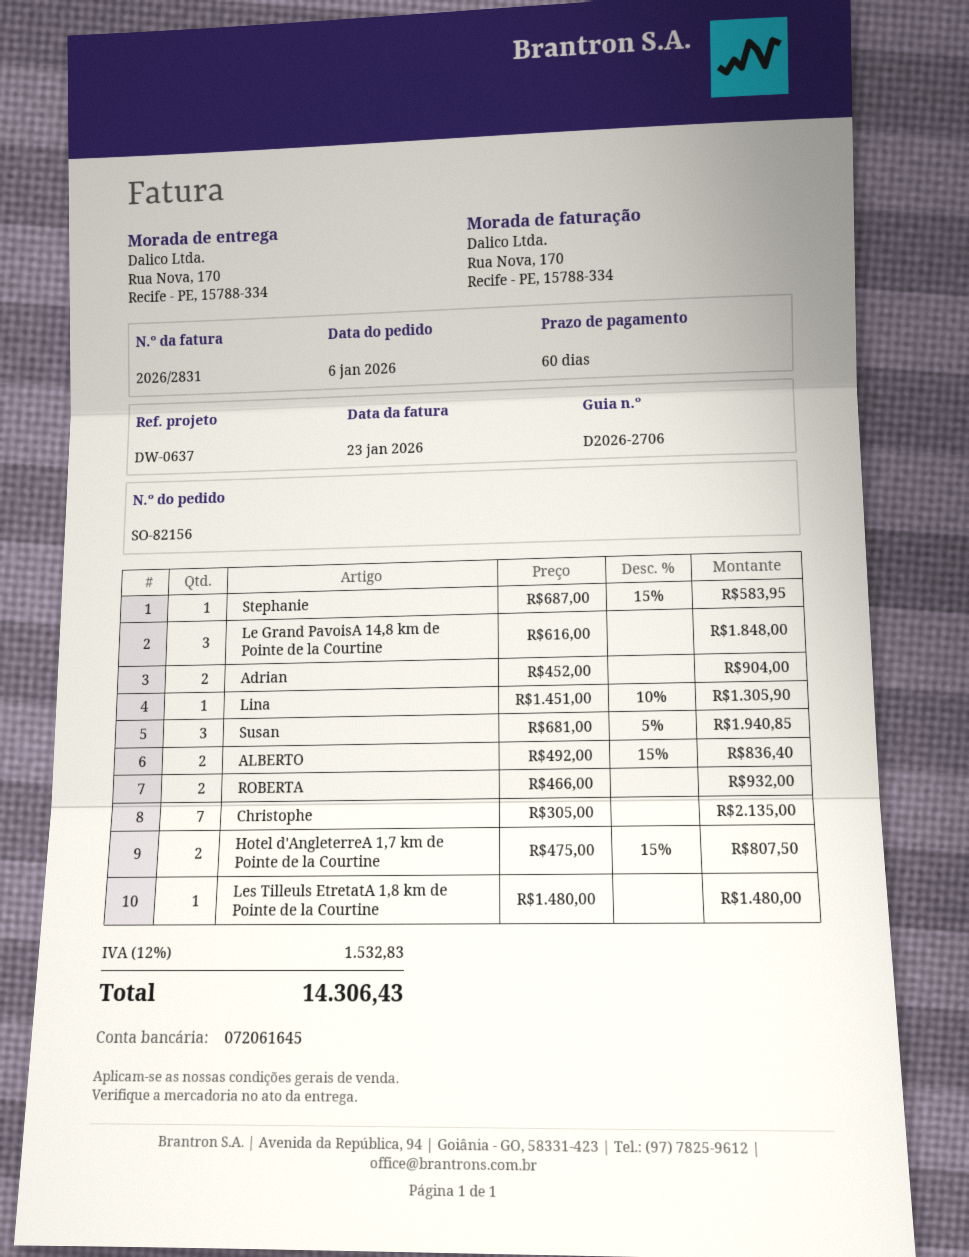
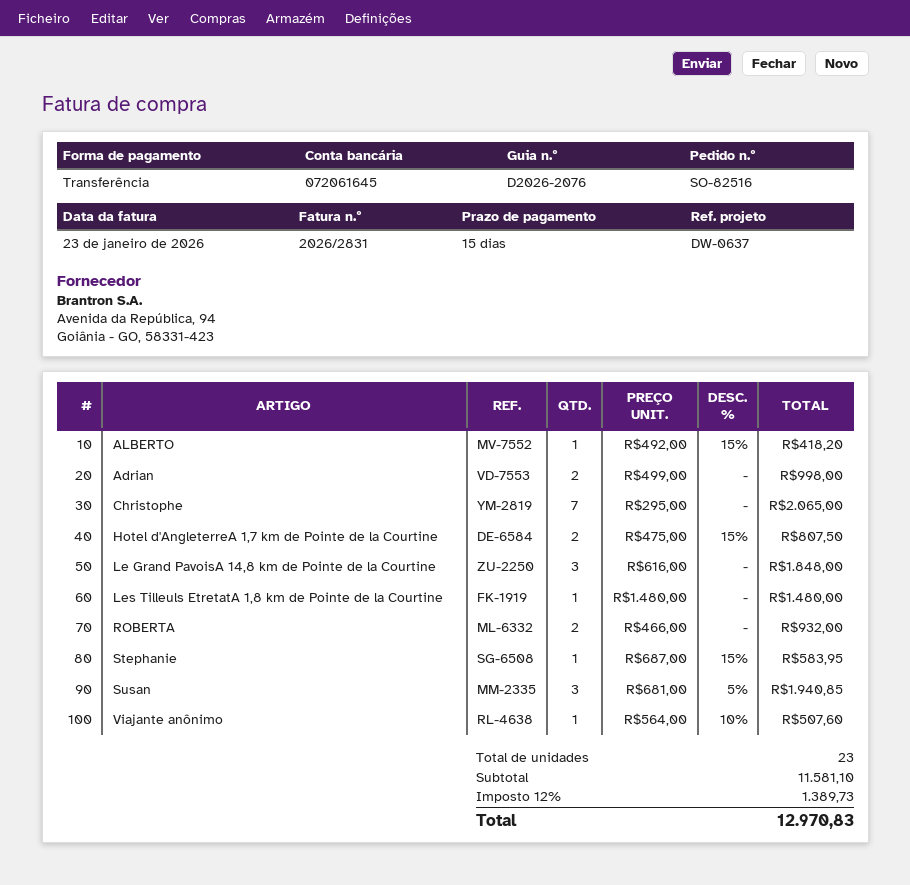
order number: SO-82156 -> SO-82516
delivery note number: D2026-2706 -> D2026-2076
payment terms: 60 days -> 15 days
Adrian: 2 x 452.00 = 904.00 -> 2 x 499.00 = 998.00
Lina: 1 x 1451.00 - 10% = 1305.90 -> none
ALBERTO: 2 x 492.00 - 15% = 836.40 -> 1 x 492.00 - 15% = 418.20
Christophe: 7 x 305.00 = 2135.00 -> 7 x 295.00 = 2065.00
Viajante anônimo: none -> 1 x 564.00 - 10% = 507.60
tax: 12% = 1532.83 -> 12% = 1389.73
total: 14306.43 -> 12970.83

